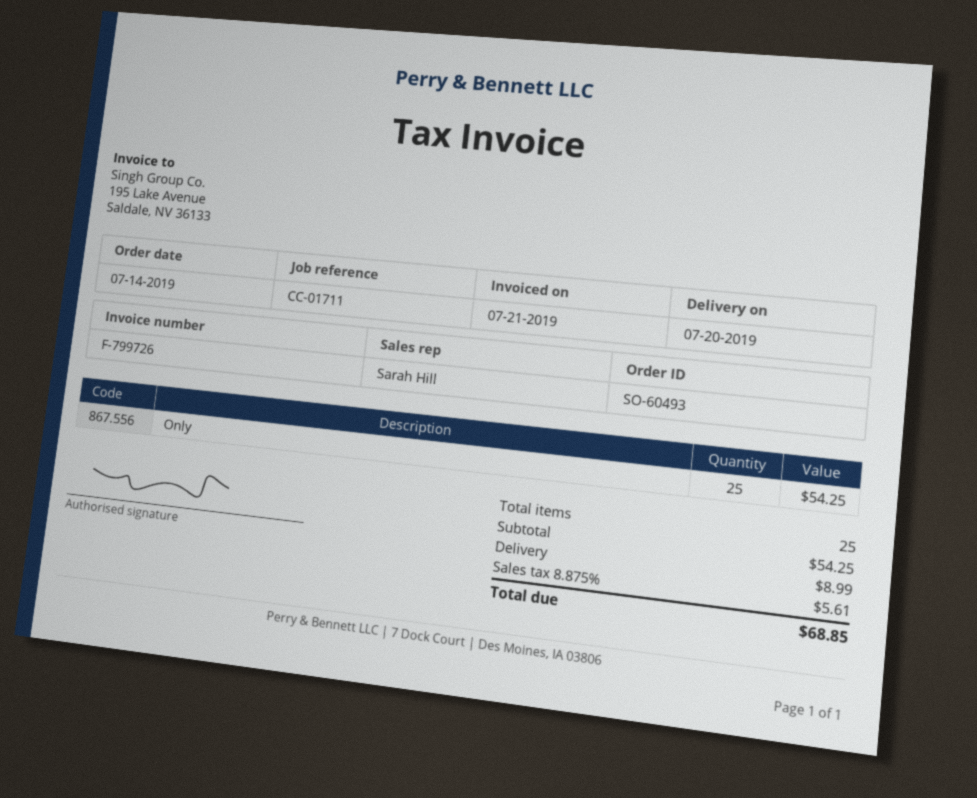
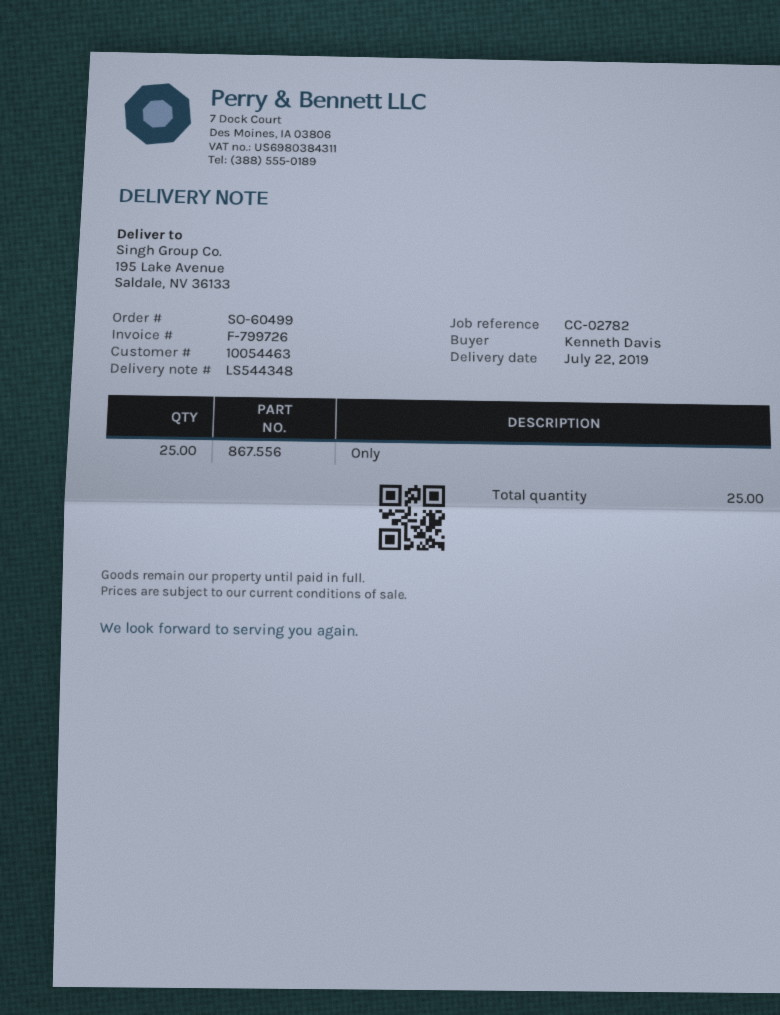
order number: SO-60493 -> SO-60499
delivery date: 2019-07-20 -> 2019-07-22
reference: CC-01711 -> CC-02782

